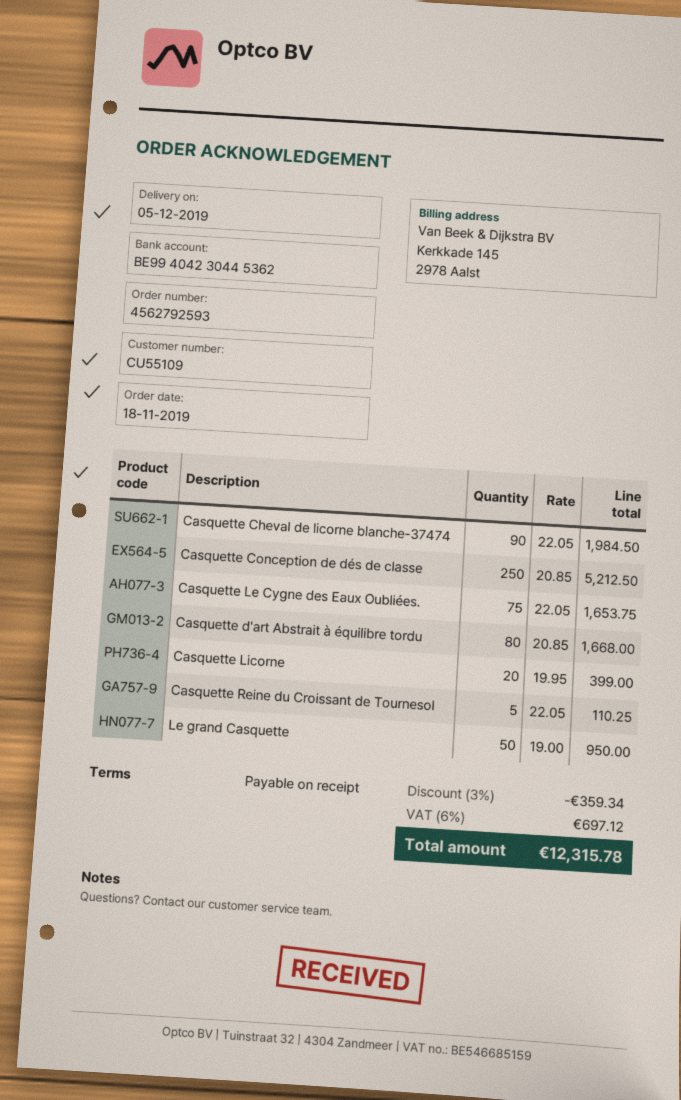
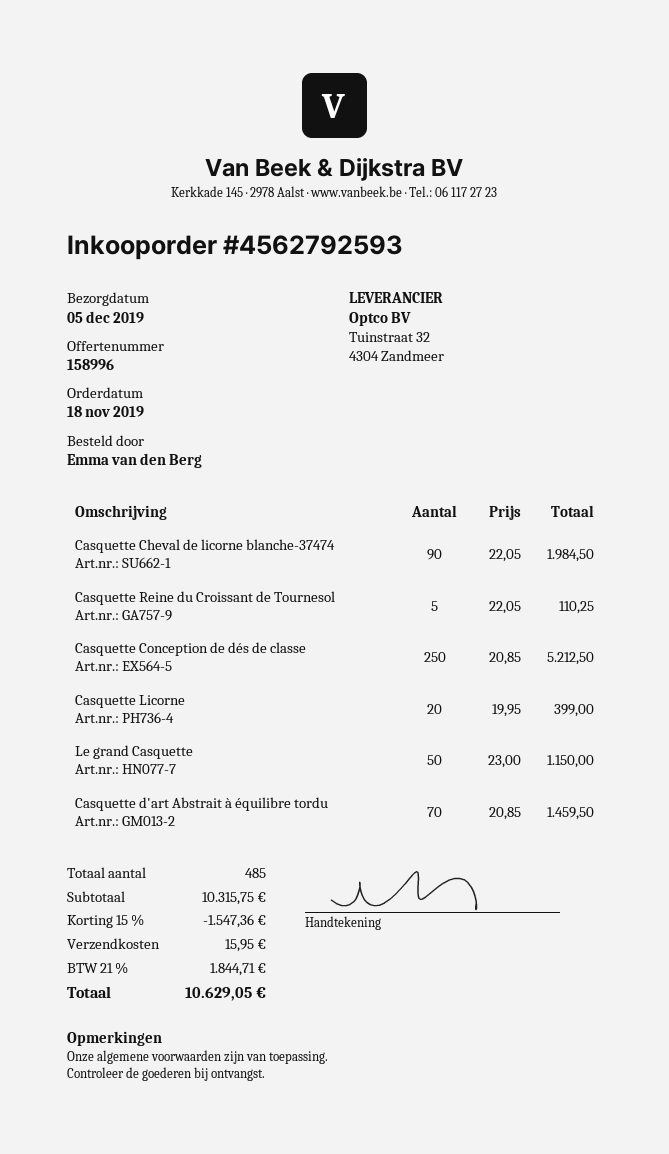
Casquette Le Cygne des Eaux Oubliées.: 75 x 22.05 = 1653.75 -> none
Casquette d'art Abstrait à équilibre tordu: 80 x 20.85 = 1668.00 -> 70 x 20.85 = 1459.50
Le grand Casquette: 50 x 19.00 = 950.00 -> 50 x 23.00 = 1150.00
discount: 3% = 359.34 -> 15% = 1547.36
shipping: none -> 15.95
tax: 6% = 697.12 -> 21% = 1844.71
total: 12315.78 -> 10629.05

